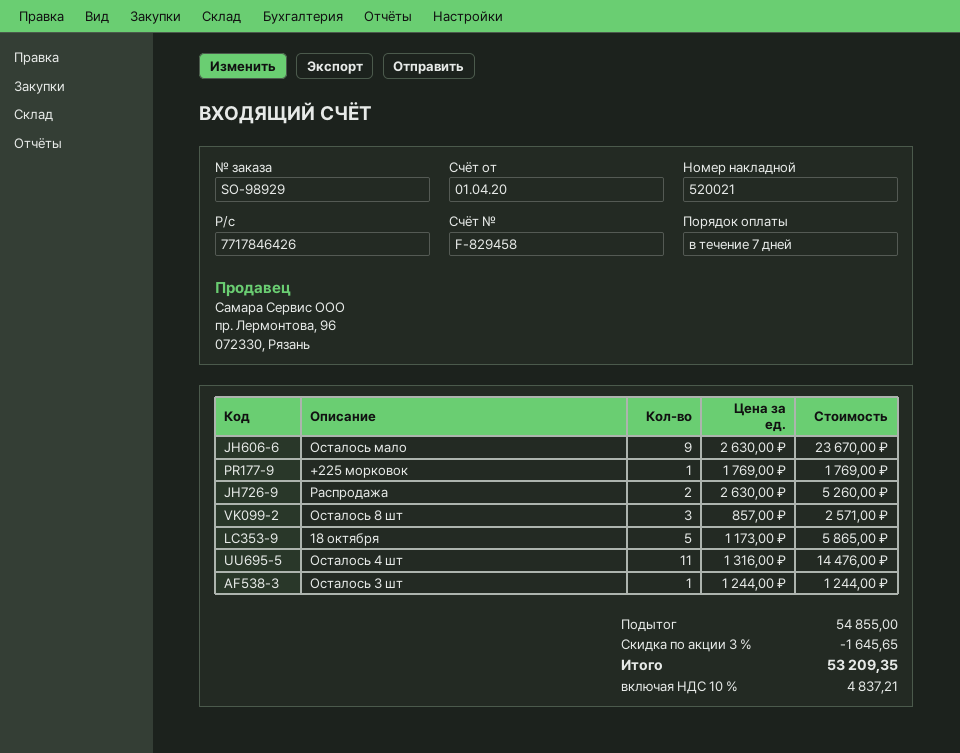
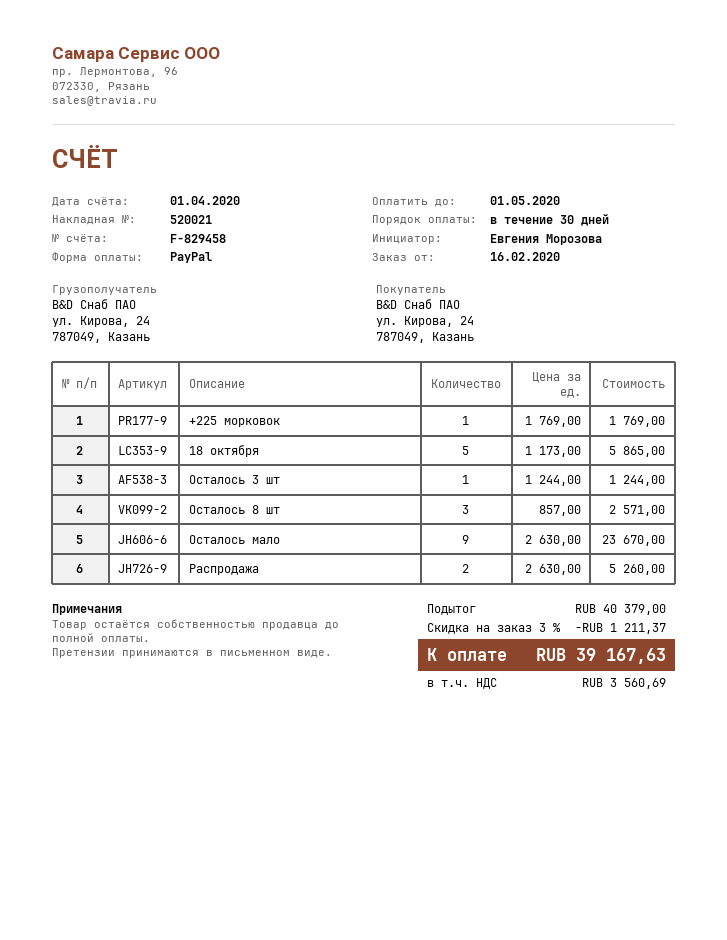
payment terms: 7 days -> 30 days
Осталось 4 шт: 11 x 1316.00 = 14476.00 -> none
subtotal: 54855.00 -> 40379.00
discount: 3% = 1645.65 -> 3% = 1211.37
tax: 4837.21 -> 3560.69
total: 53209.35 -> 39167.63

